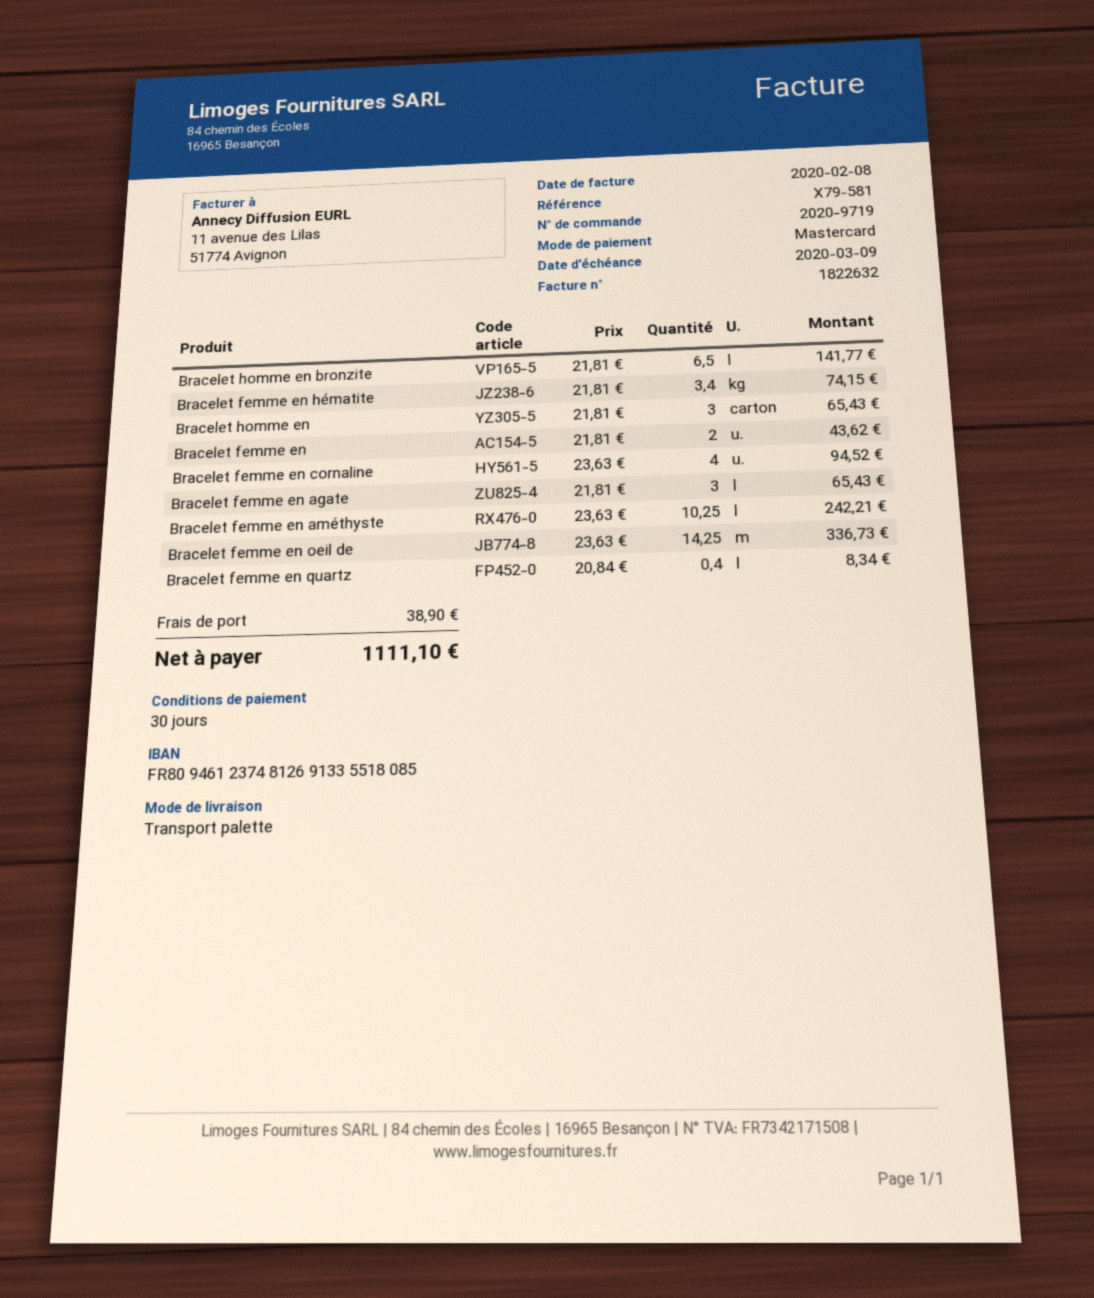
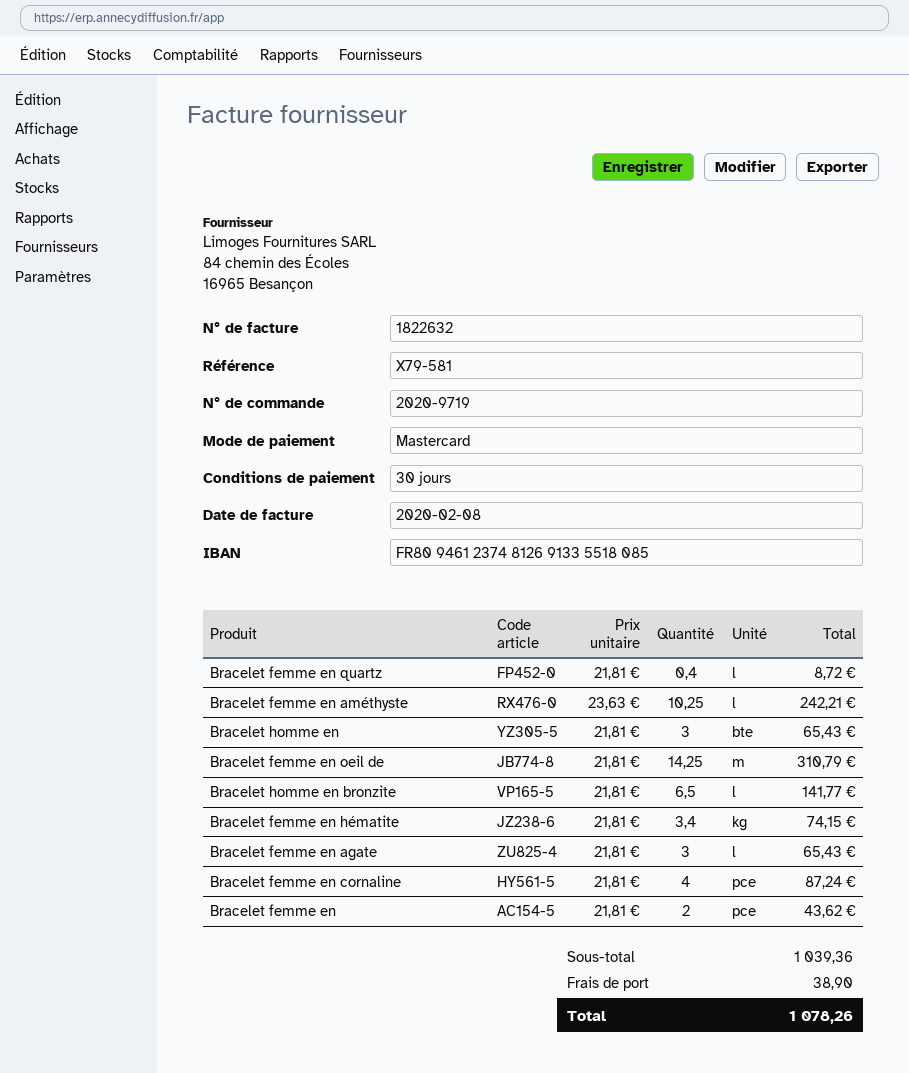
Bracelet femme en cornaline: 4 x 23.63 = 94.52 -> 4 x 21.81 = 87.24
Bracelet femme en oeil de: 14.25 x 23.63 = 336.73 -> 14.25 x 21.81 = 310.79
Bracelet femme en quartz: 0.4 x 20.84 = 8.34 -> 0.4 x 21.81 = 8.72
total: 1111.10 -> 1078.26

